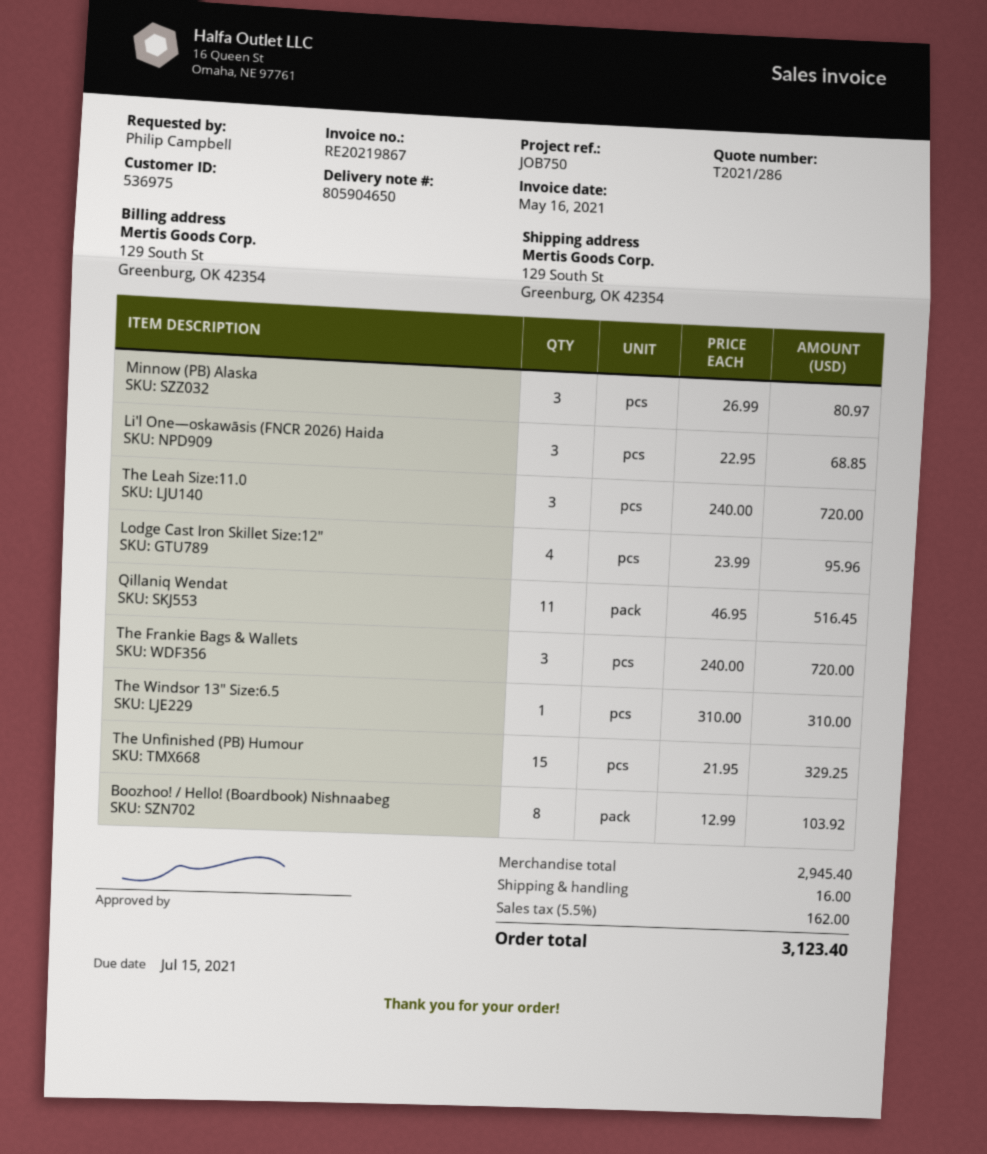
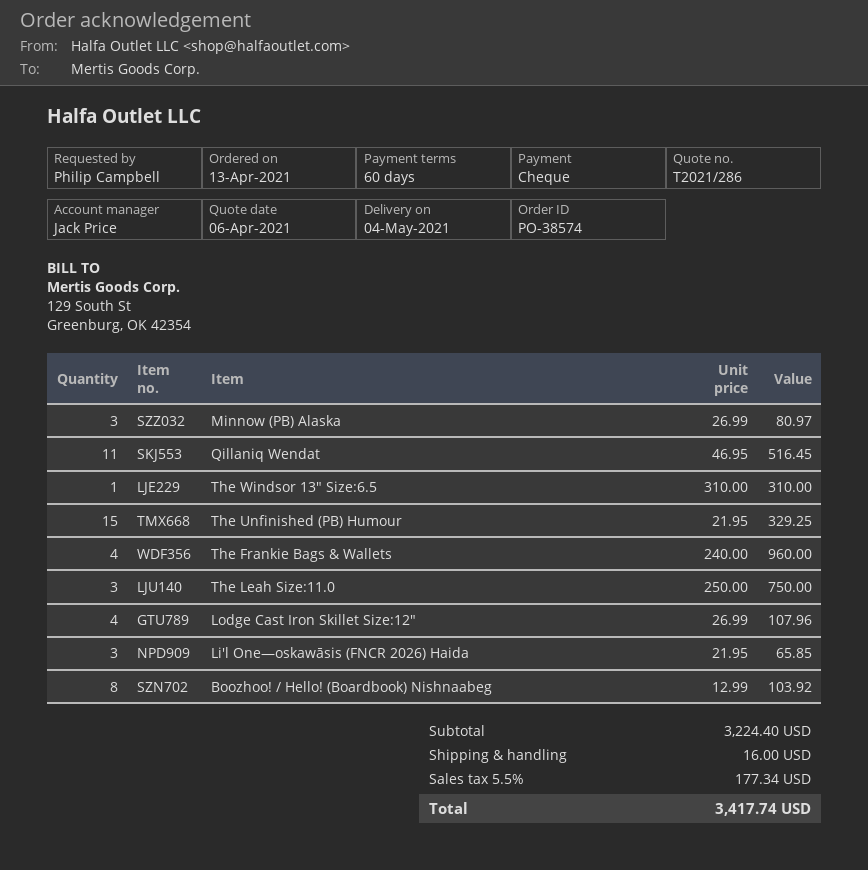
Li'l One—oskawāsis (FNCR 2026) Haida: 3 x 22.95 = 68.85 -> 3 x 21.95 = 65.85
The Leah Size:11.0: 3 x 240.00 = 720.00 -> 3 x 250.00 = 750.00
Lodge Cast Iron Skillet Size:12": 4 x 23.99 = 95.96 -> 4 x 26.99 = 107.96
The Frankie Bags & Wallets: 3 x 240.00 = 720.00 -> 4 x 240.00 = 960.00
subtotal: 2945.40 -> 3224.40
tax: 5.5% = 162.00 -> 5.5% = 177.34
total: 3123.40 -> 3417.74

